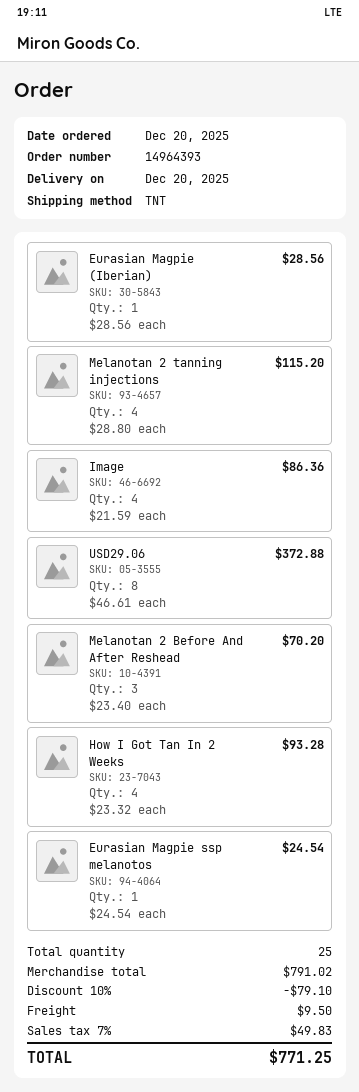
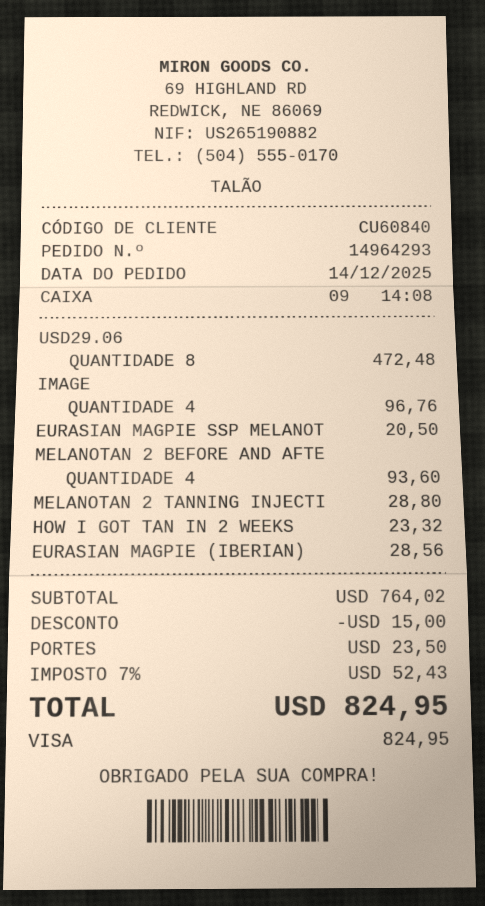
order number: 14964393 -> 14964293
order date: 2025-12-20 -> 2025-12-14
Melanotan 2 tanning injections: 4 for 115.20 -> 1 for 28.80
Image: 4 for 86.36 -> 4 for 96.76
USD29.06: 8 for 372.88 -> 8 for 472.48
Melanotan 2 Before And After Reshead: 3 for 70.20 -> 4 for 93.60
How I Got Tan In 2 Weeks: 4 for 93.28 -> 1 for 23.32
Eurasian Magpie ssp melanotos: 1 for 24.54 -> 1 for 20.50
subtotal: 791.02 -> 764.02
discount: 79.10 -> 15.00
shipping: 9.50 -> 23.50
tax: 7% = 49.83 -> 7% = 52.43
total: 771.25 -> 824.95

